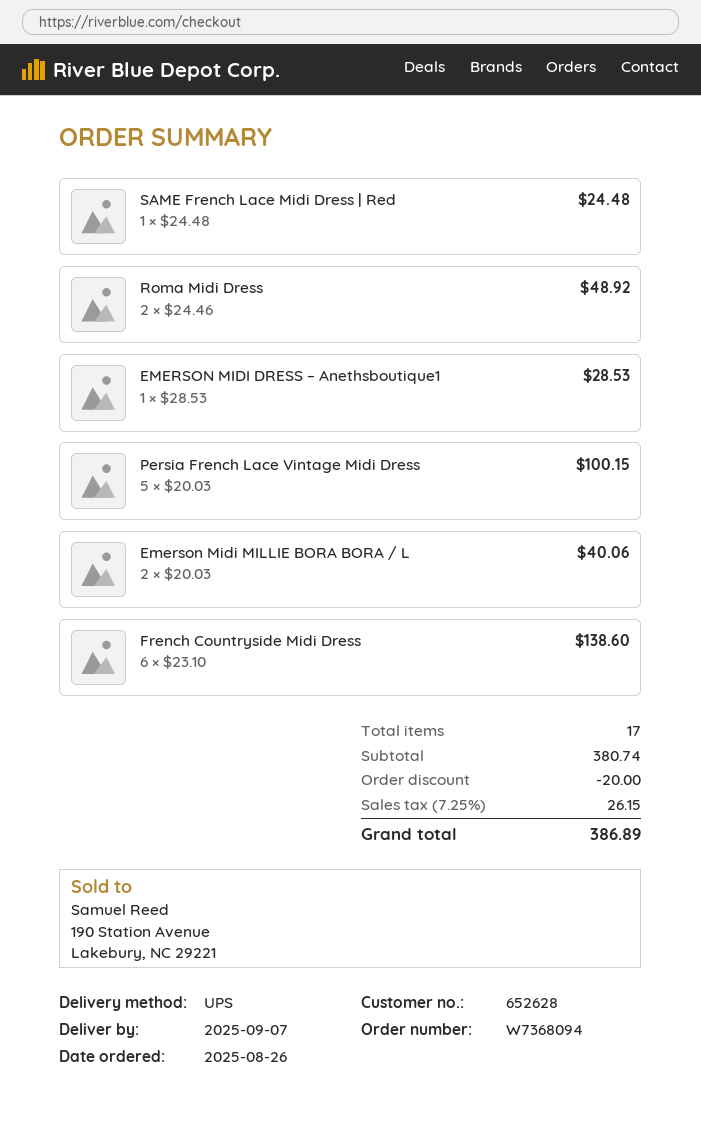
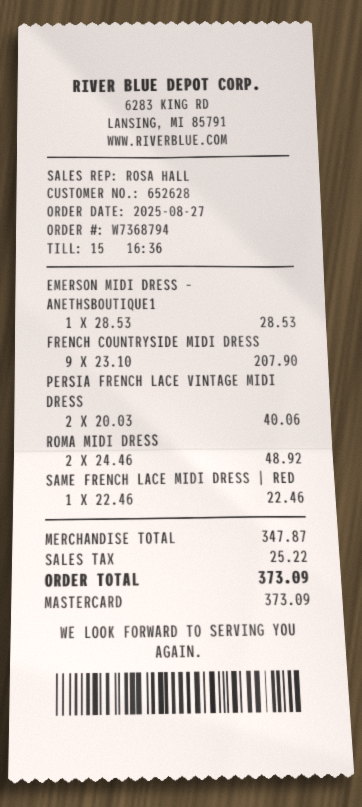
order number: W7368094 -> W7368794
order date: 2025-08-26 -> 2025-08-27
SAME French Lace Midi Dress | Red: 1 x 24.48 = 24.48 -> 1 x 22.46 = 22.46
Persia French Lace Vintage Midi Dress: 5 x 20.03 = 100.15 -> 2 x 20.03 = 40.06
Emerson Midi MILLIE BORA BORA / L: 2 x 20.03 = 40.06 -> none
French Countryside Midi Dress: 6 x 23.10 = 138.60 -> 9 x 23.10 = 207.90
subtotal: 380.74 -> 347.87
discount: 20.00 -> none
tax: 26.15 -> 25.22
total: 386.89 -> 373.09

